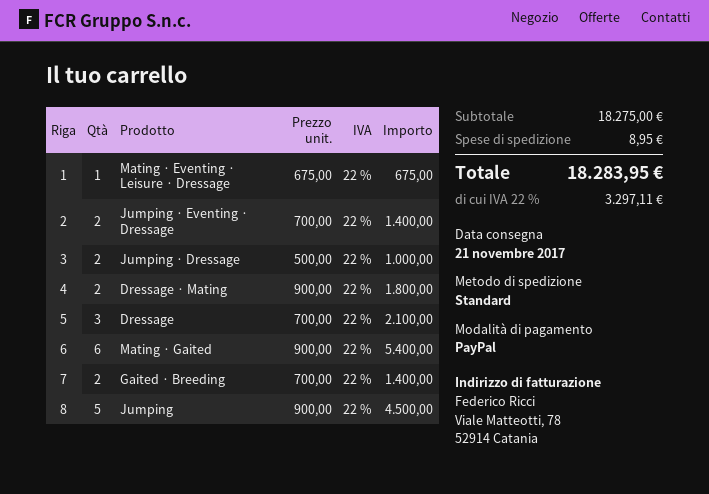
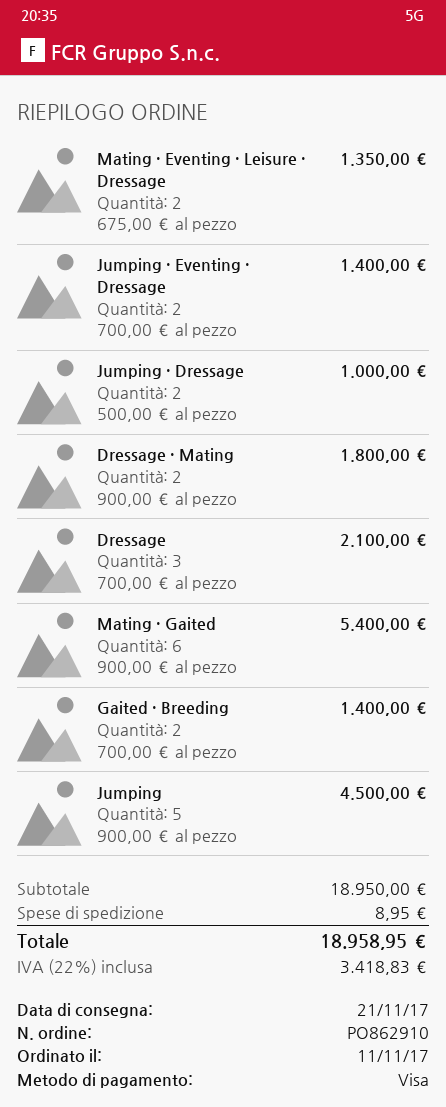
payment method: PayPal -> Visa
Mating · Eventing · Leisure · Dressage: 1 x 675.00 = 675.00 -> 2 x 675.00 = 1350.00
subtotal: 18275.00 -> 18950.00
tax: 22% = 3297.11 -> 22% = 3418.83
total: 18283.95 -> 18958.95

